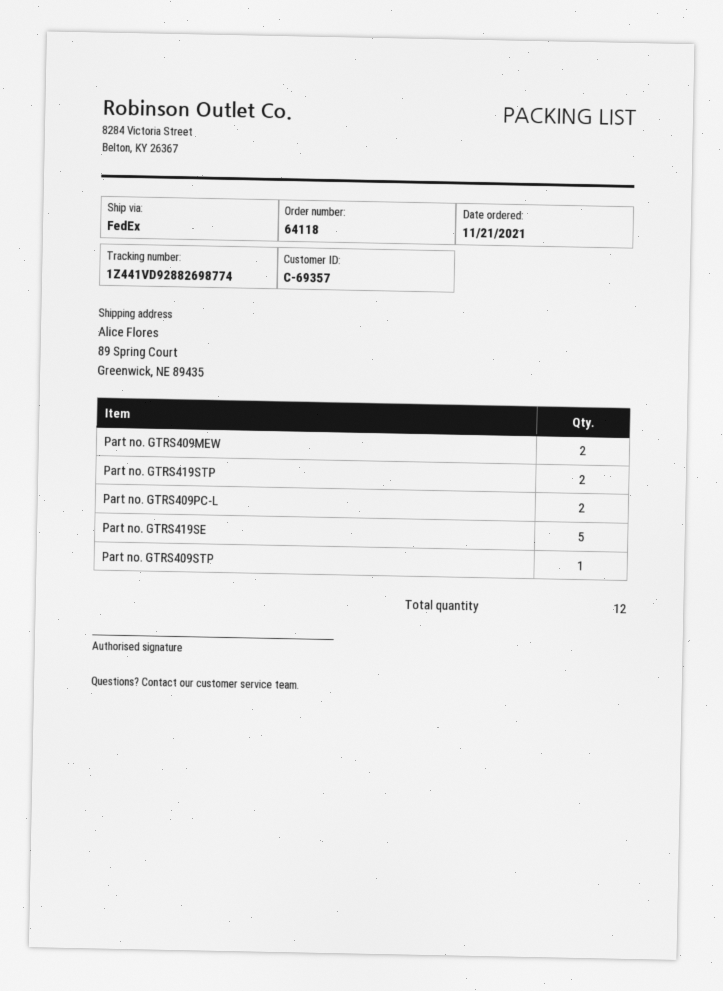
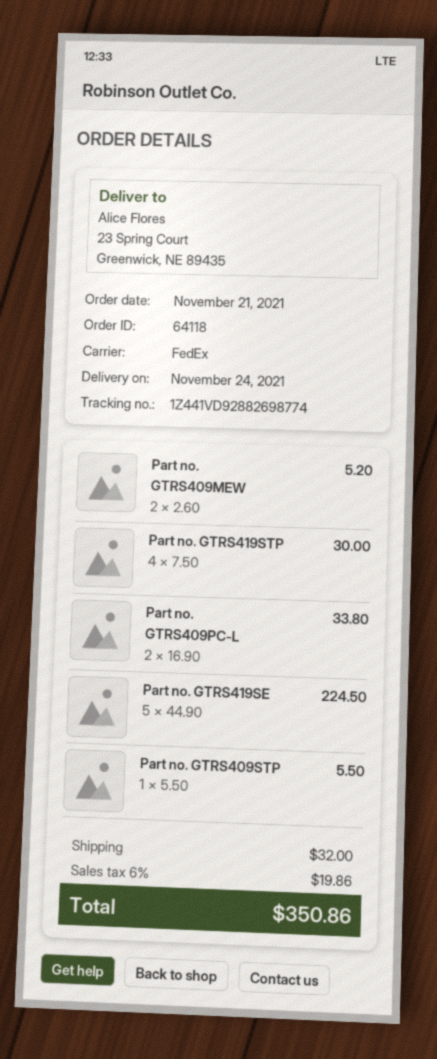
ship to: 89 Spring Court, Greenwick, NE 89435 -> 23 Spring Court, Greenwick, NE 89435
Part no. GTRS419STP: 2 -> 4

